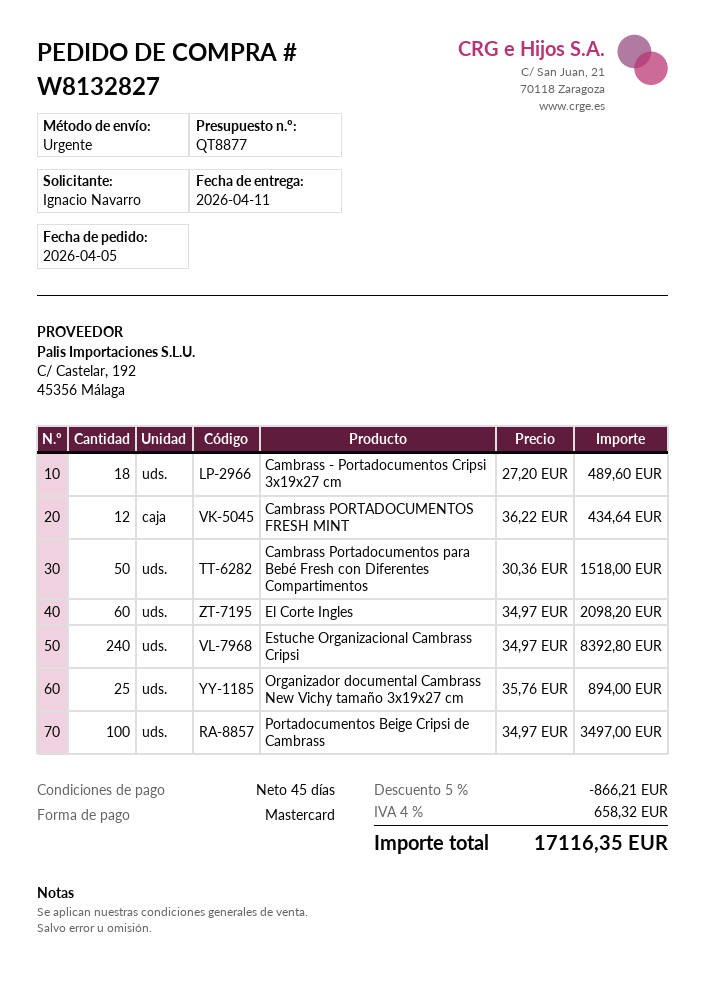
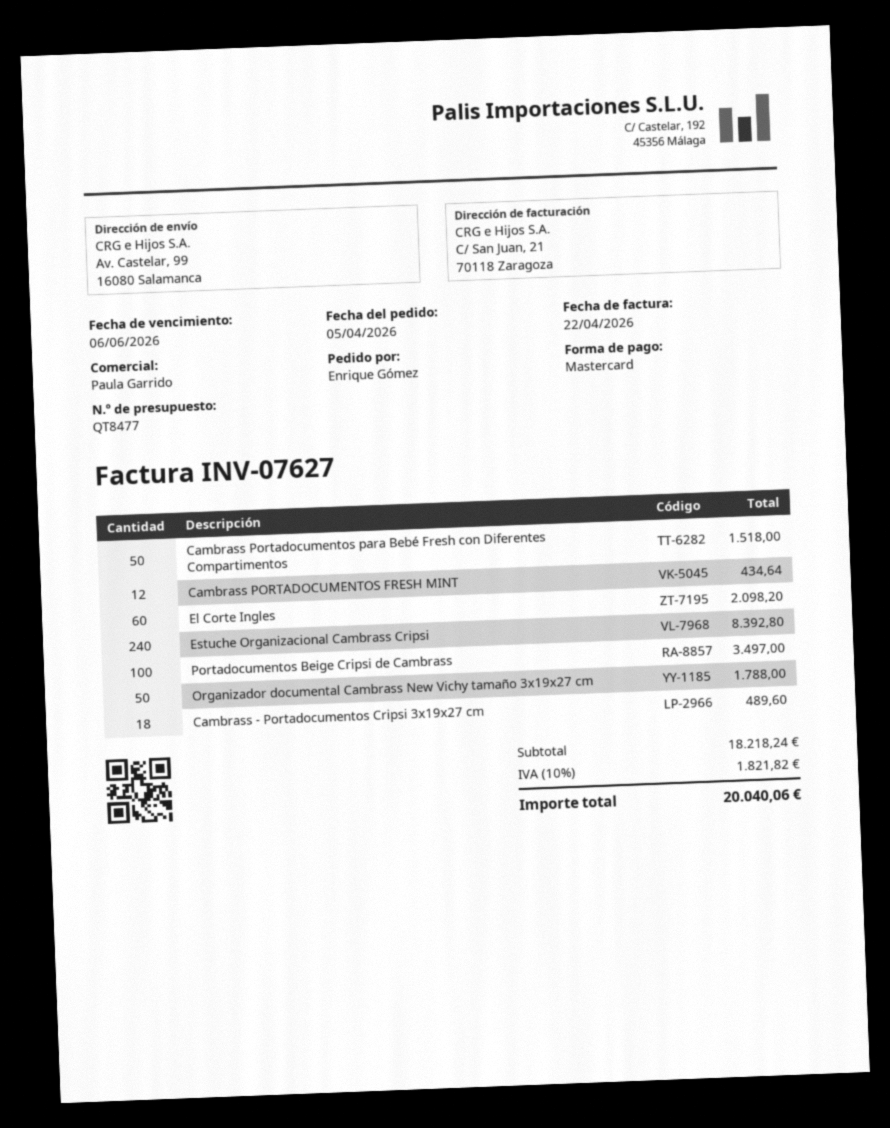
quote number: QT8877 -> QT8477
ordered by: Ignacio Navarro -> Enrique Gómez
Organizador documental Cambrass New Vichy tamaño 3x19x27 cm: 25 for 894.00 -> 50 for 1788.00
discount: 5% = 866.21 -> none
tax: 4% = 658.32 -> 10% = 1821.82
total: 17116.35 -> 20040.06

